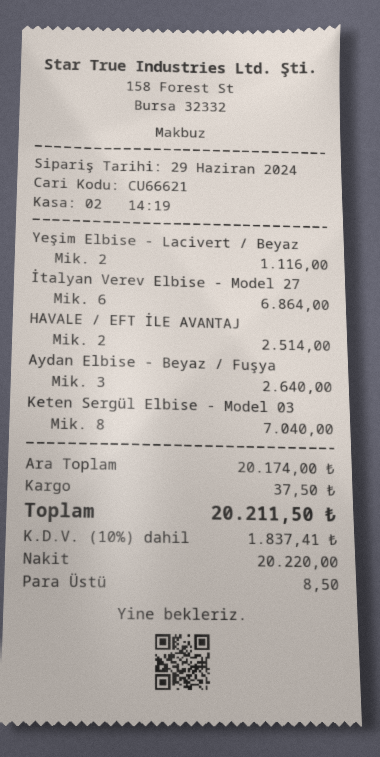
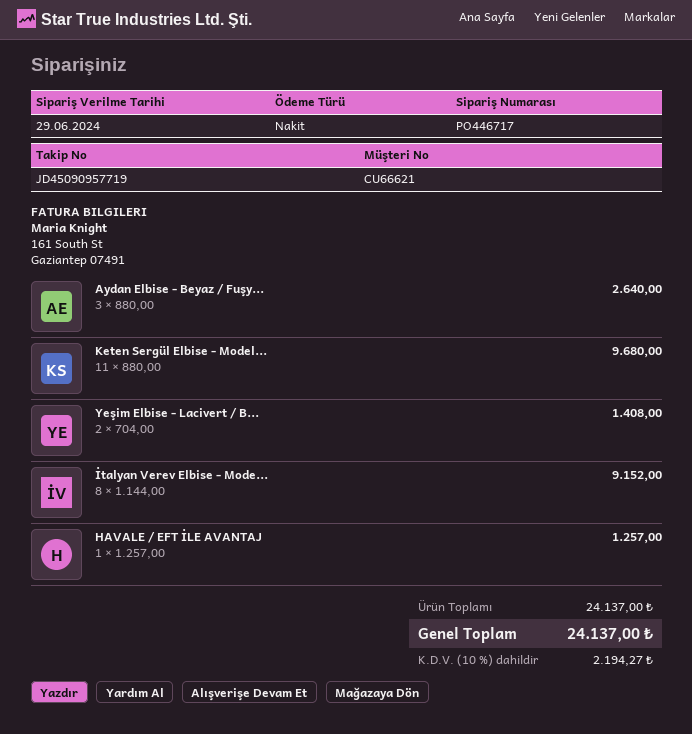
Yeşim Elbise - Lacivert / Beyaz: 2 for 1116.00 -> 2 for 1408.00
İtalyan Verev Elbise - Model 27: 6 for 6864.00 -> 8 for 9152.00
HAVALE / EFT İLE AVANTAJ: 2 for 2514.00 -> 1 for 1257.00
Keten Sergül Elbise - Model 03: 8 for 7040.00 -> 11 for 9680.00
subtotal: 20174.00 -> 24137.00
shipping: 37.50 -> none
tax: 10% = 1837.41 -> 10% = 2194.27
total: 20211.50 -> 24137.00

